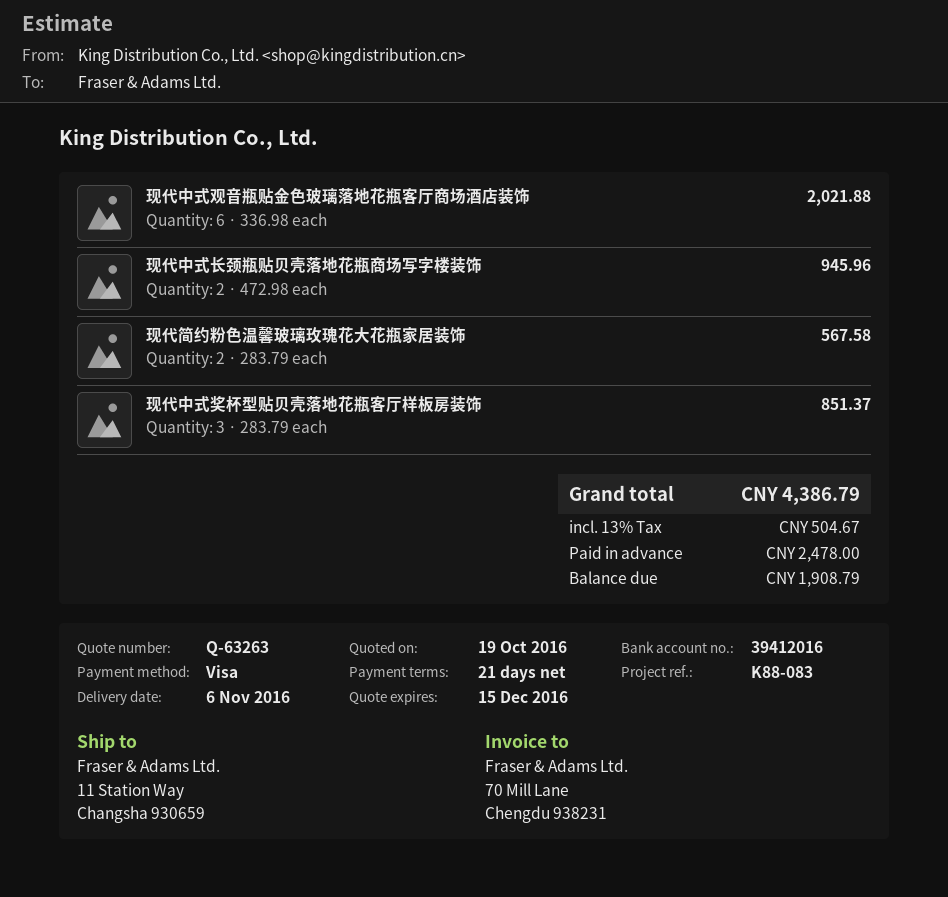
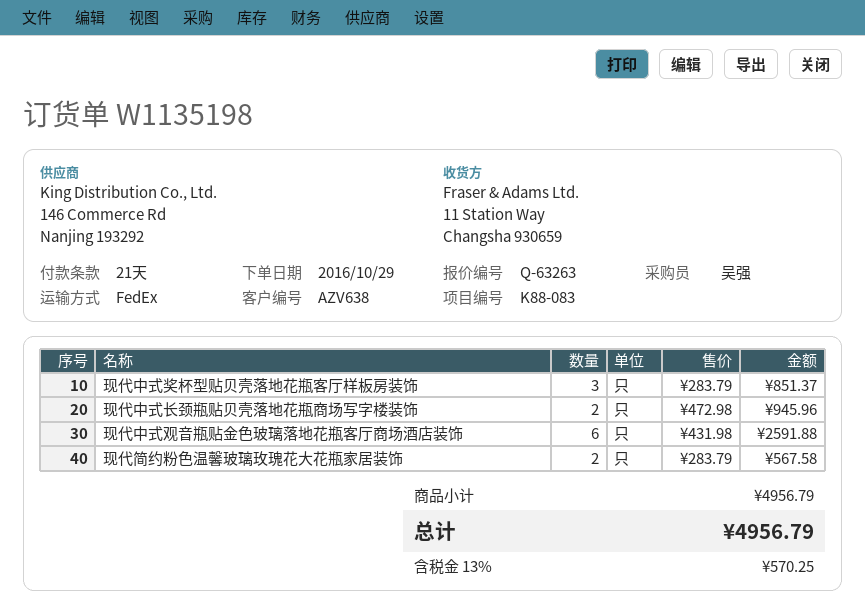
现代中式观音瓶贴金色玻璃落地花瓶客厅商场酒店装饰: 6 x 336.98 = 2021.88 -> 6 x 431.98 = 2591.88
tax: 13% = 504.67 -> 13% = 570.25
total: 4386.79 -> 4956.79

